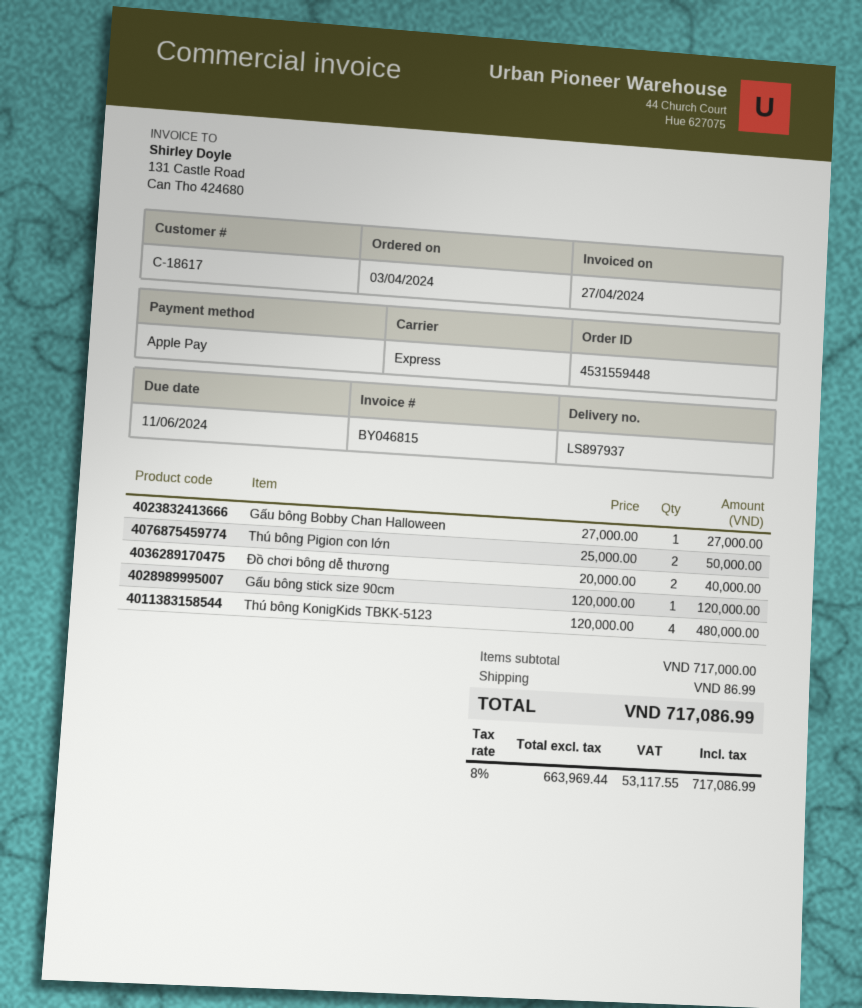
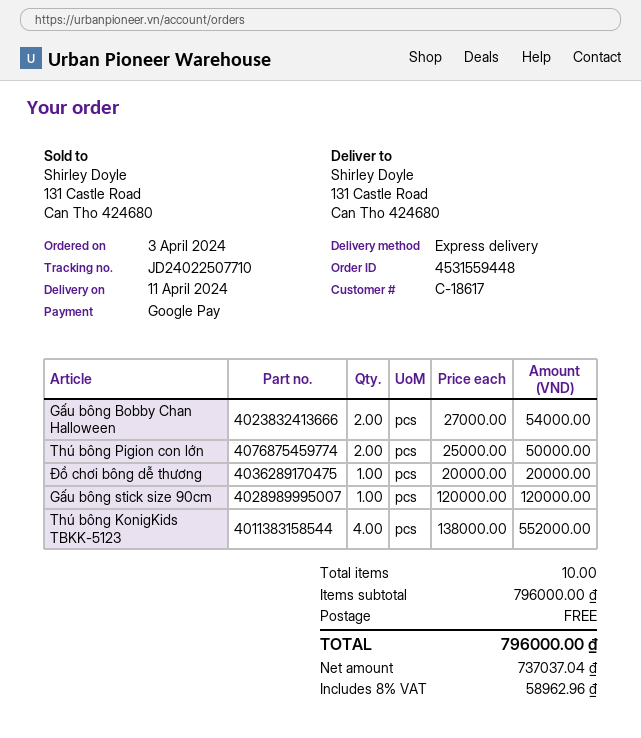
payment method: Apple Pay -> Google Pay
Gấu bông Bobby Chan Halloween: 1 x 27000.00 = 27000.00 -> 2 x 27000.00 = 54000.00
Đồ chơi bông dễ thương: 2 x 20000.00 = 40000.00 -> 1 x 20000.00 = 20000.00
Thú bông KonigKids TBKK-5123: 4 x 120000.00 = 480000.00 -> 4 x 138000.00 = 552000.00
subtotal: 717000.00 -> 796000.00
shipping: 86.99 -> 0.00
net: 663969.44 -> 737037.04
tax: 8% = 53117.55 -> 8% = 58962.96
total: 717086.99 -> 796000.00

